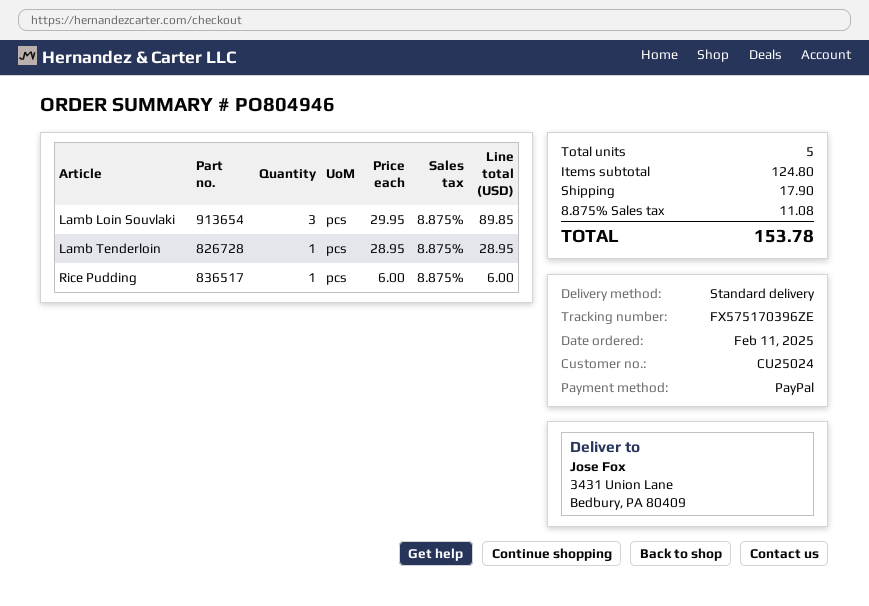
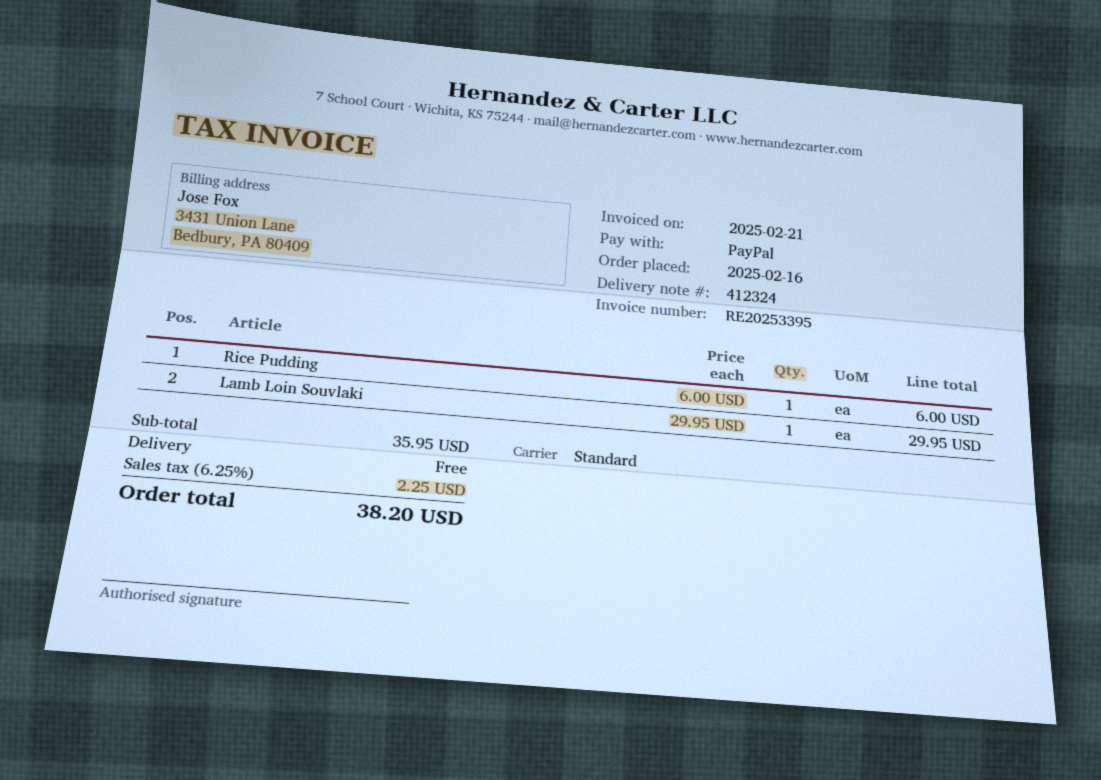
order date: 2025-02-11 -> 2025-02-16
Lamb Loin Souvlaki: 3 x 29.95 = 89.85 -> 1 x 29.95 = 29.95
Lamb Tenderloin: 1 x 28.95 = 28.95 -> none
subtotal: 124.80 -> 35.95
shipping: 17.90 -> 0.00
tax: 8.875% = 11.08 -> 6.25% = 2.25
total: 153.78 -> 38.20

